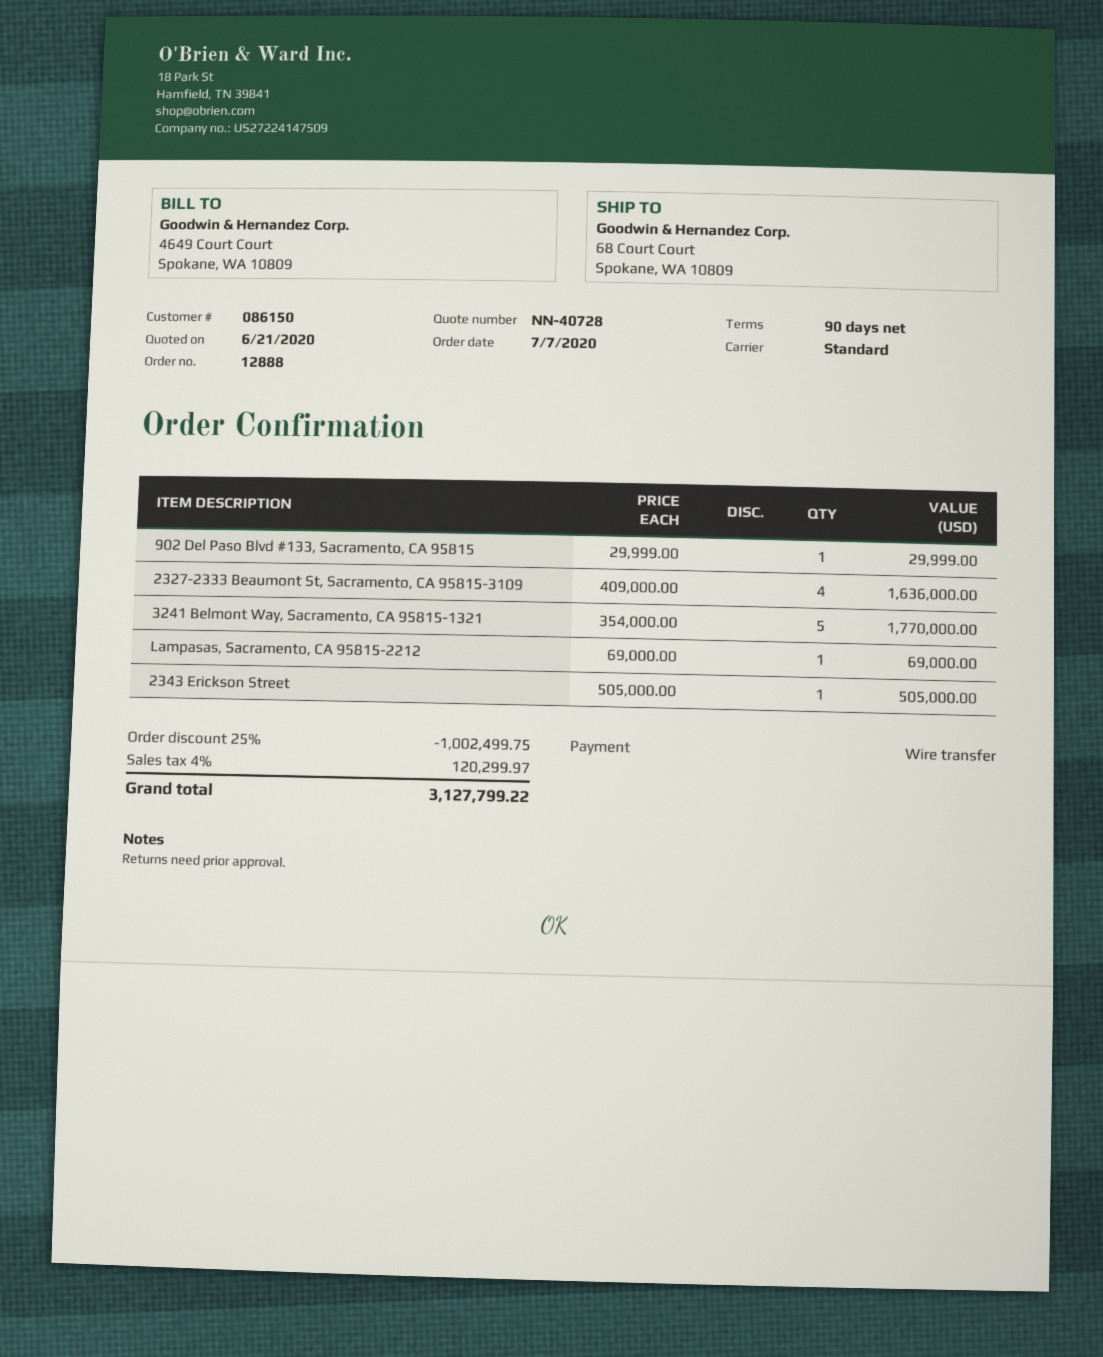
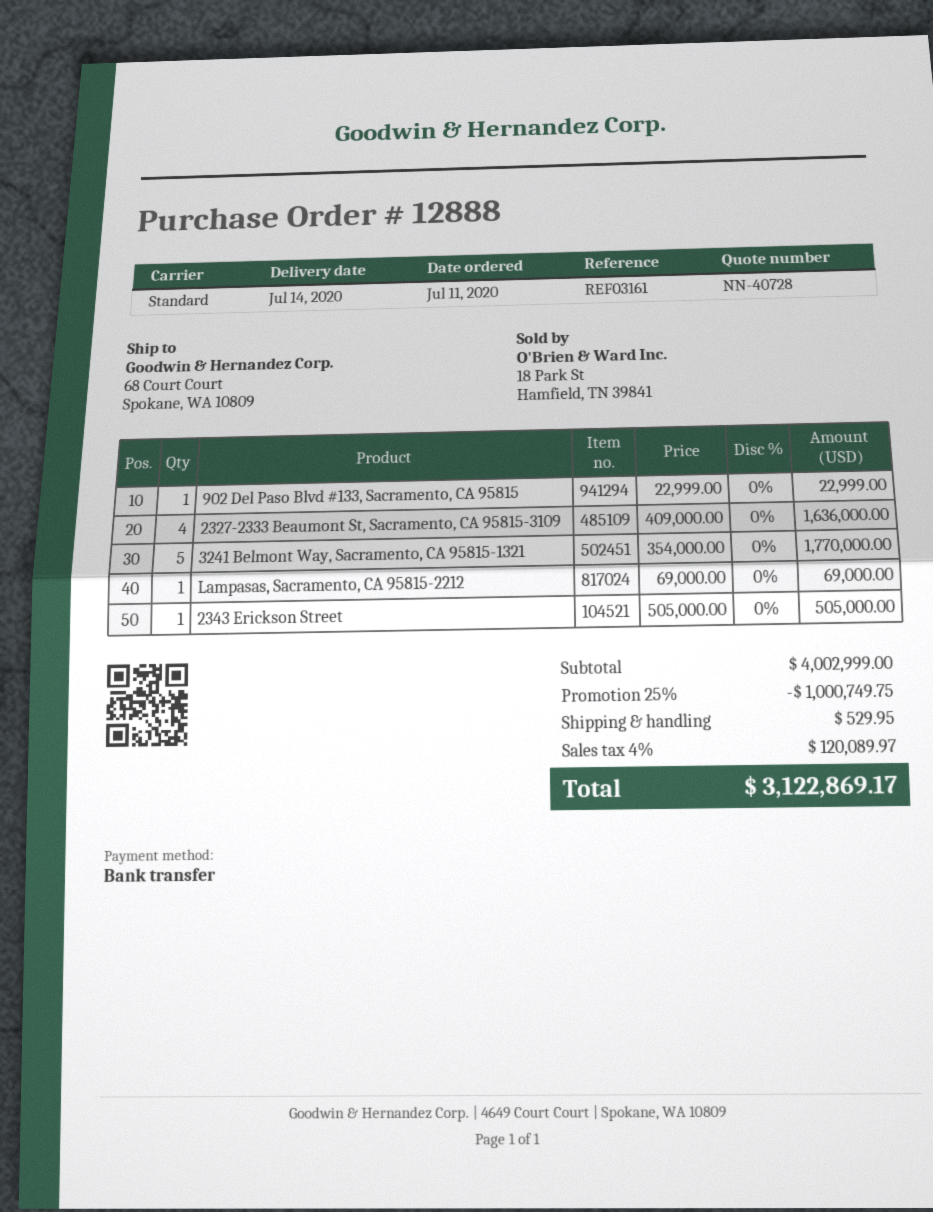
order date: 2020-07-07 -> 2020-07-11
902 Del Paso Blvd #133, Sacramento, CA 95815: 1 x 29999.00 = 29999.00 -> 1 x 22999.00 = 22999.00
discount: 25% = 1002499.75 -> 25% = 1000749.75
shipping: none -> 529.95
tax: 4% = 120299.97 -> 4% = 120089.97
total: 3127799.22 -> 3122869.17

